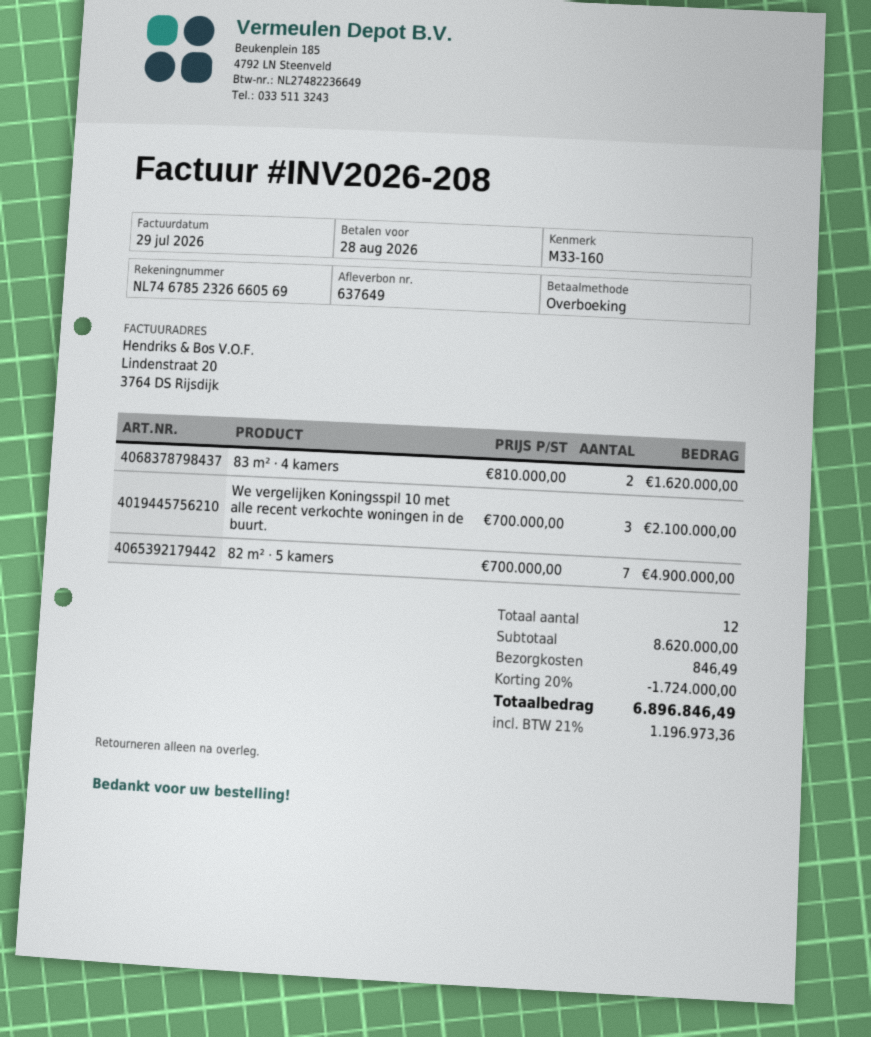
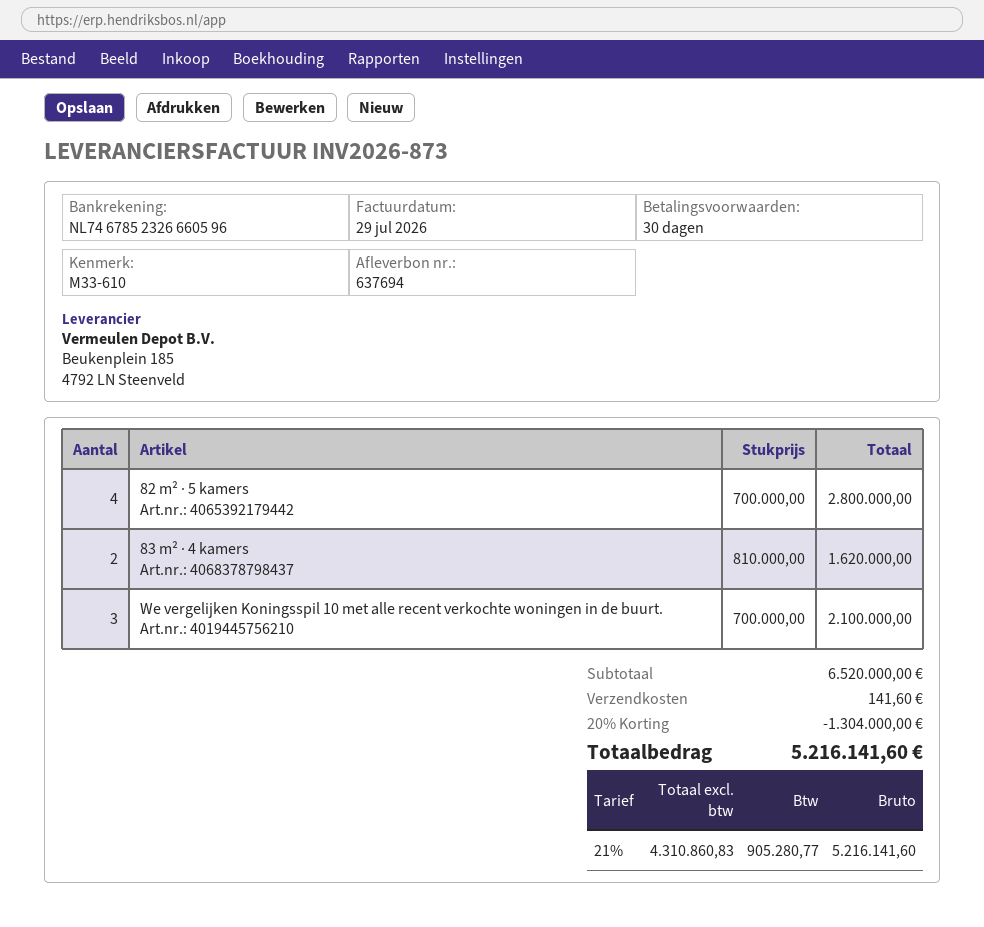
delivery note number: 637649 -> 637694
invoice number: INV2026-208 -> INV2026-873
reference: M33-160 -> M33-610
bank account: NL7467852326660569 -> NL7467852326660596
82 m² · 5 kamers: 7 x 700000.00 = 4900000.00 -> 4 x 700000.00 = 2800000.00
subtotal: 8620000.00 -> 6520000.00
discount: 20% = 1724000.00 -> 20% = 1304000.00
shipping: 846.49 -> 141.60
tax: 21% = 1196973.36 -> 21% = 905280.77
total: 6896846.49 -> 5216141.60

